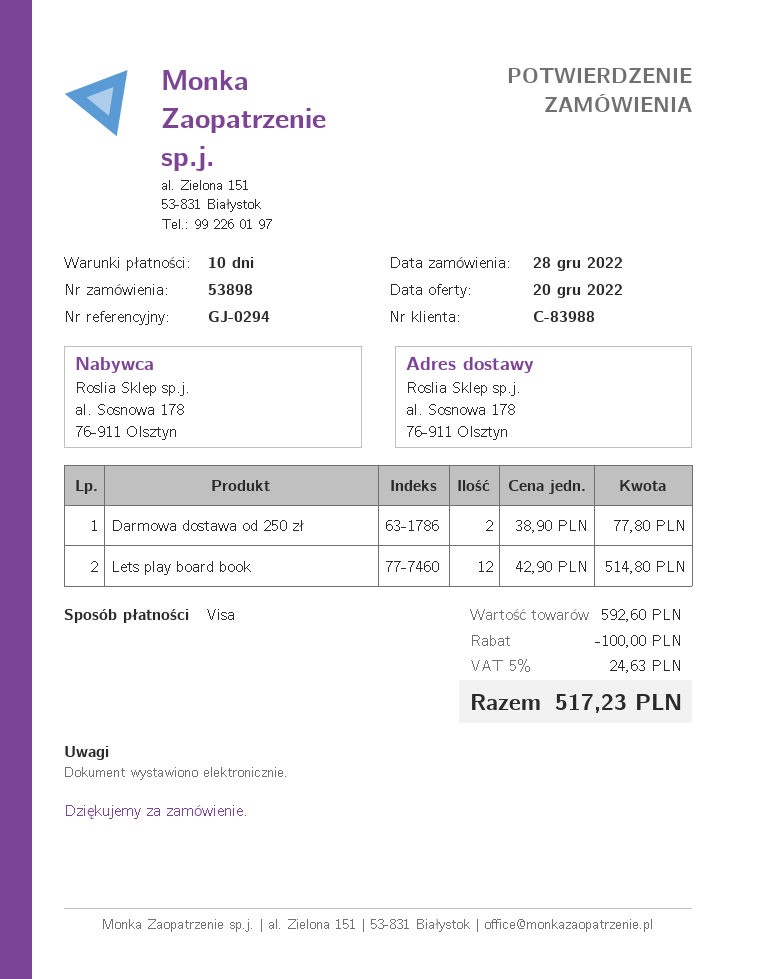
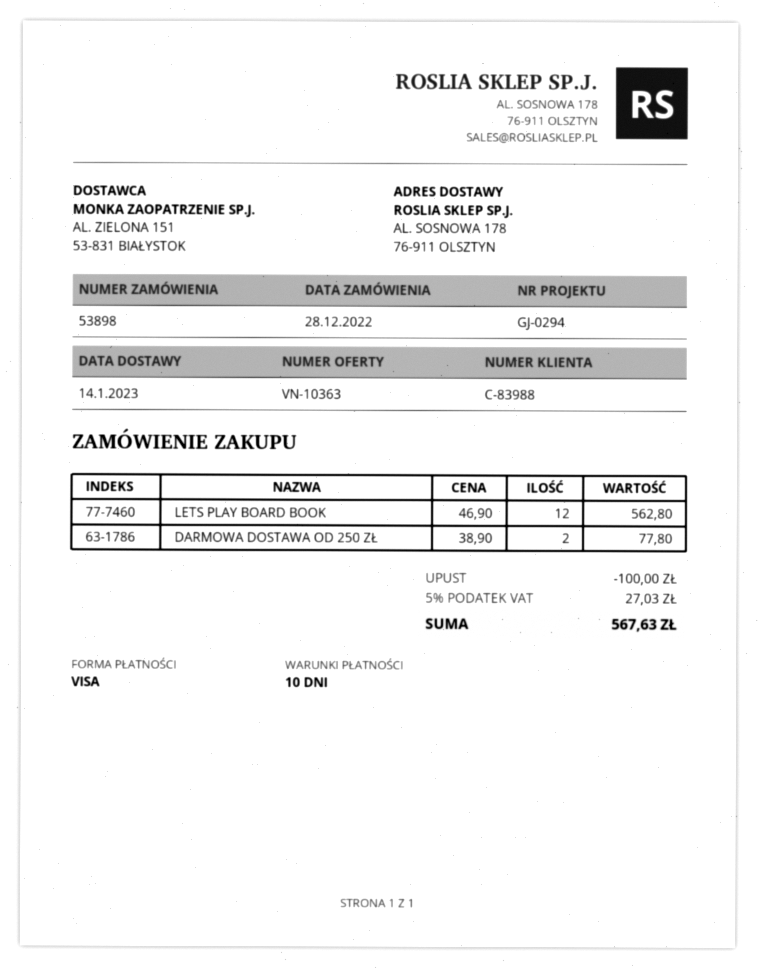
Lets play board book: 12 x 42.90 = 514.80 -> 12 x 46.90 = 562.80
tax: 5% = 24.63 -> 5% = 27.03
total: 517.23 -> 567.63

